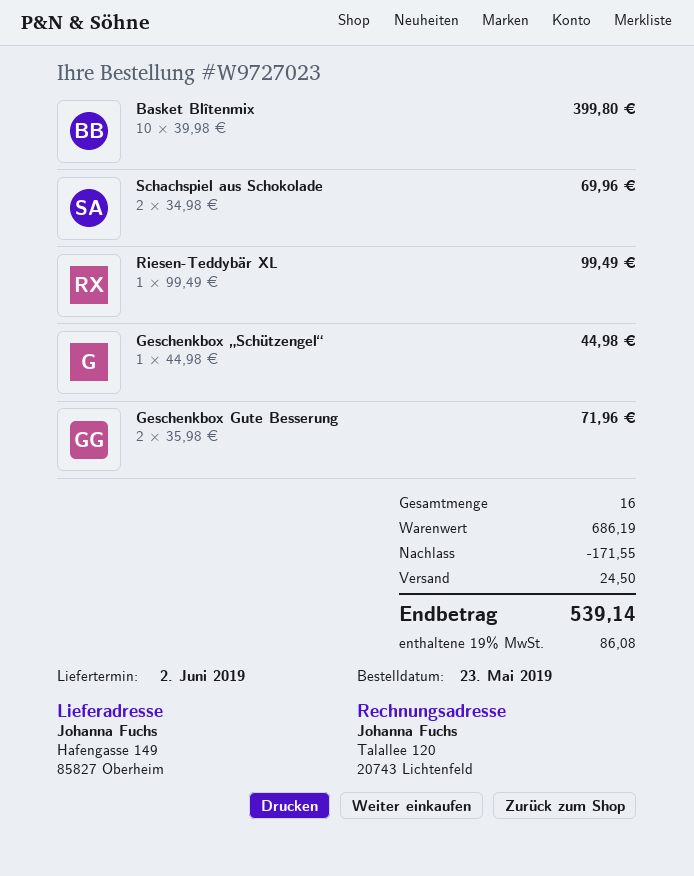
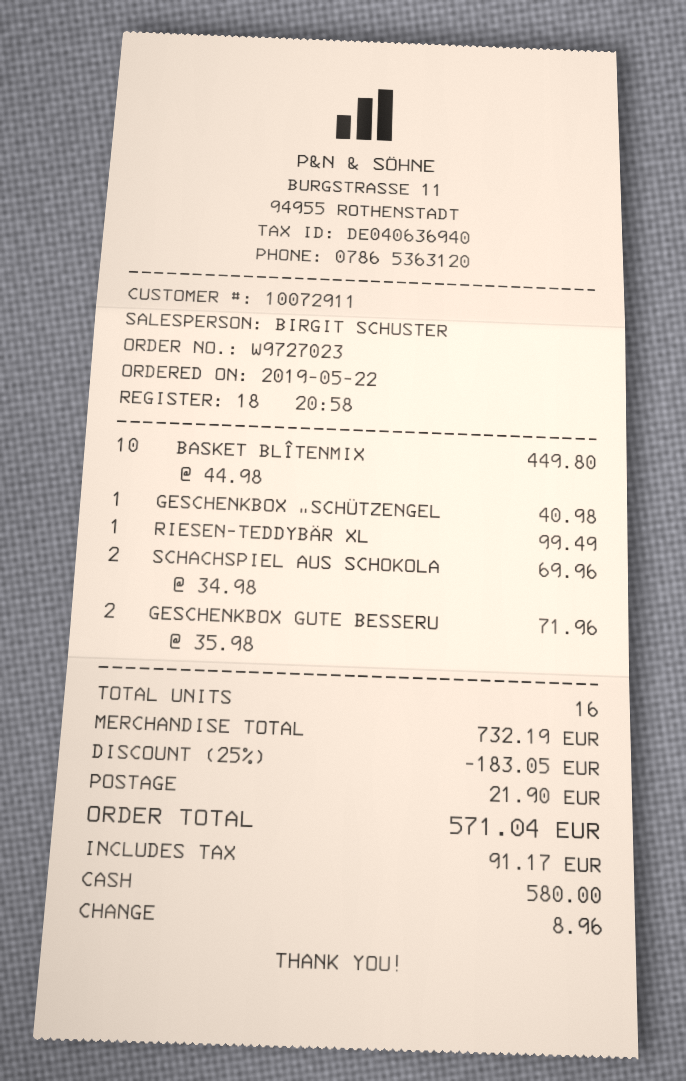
order date: 2019-05-23 -> 2019-05-22
Basket Blîtenmix: 10 x 39.98 = 399.80 -> 10 x 44.98 = 449.80
Geschenkbox „Schützengel“: 1 x 44.98 = 44.98 -> 1 x 40.98 = 40.98
subtotal: 686.19 -> 732.19
discount: 171.55 -> 183.05
shipping: 24.50 -> 21.90
tax: 86.08 -> 91.17
total: 539.14 -> 571.04

